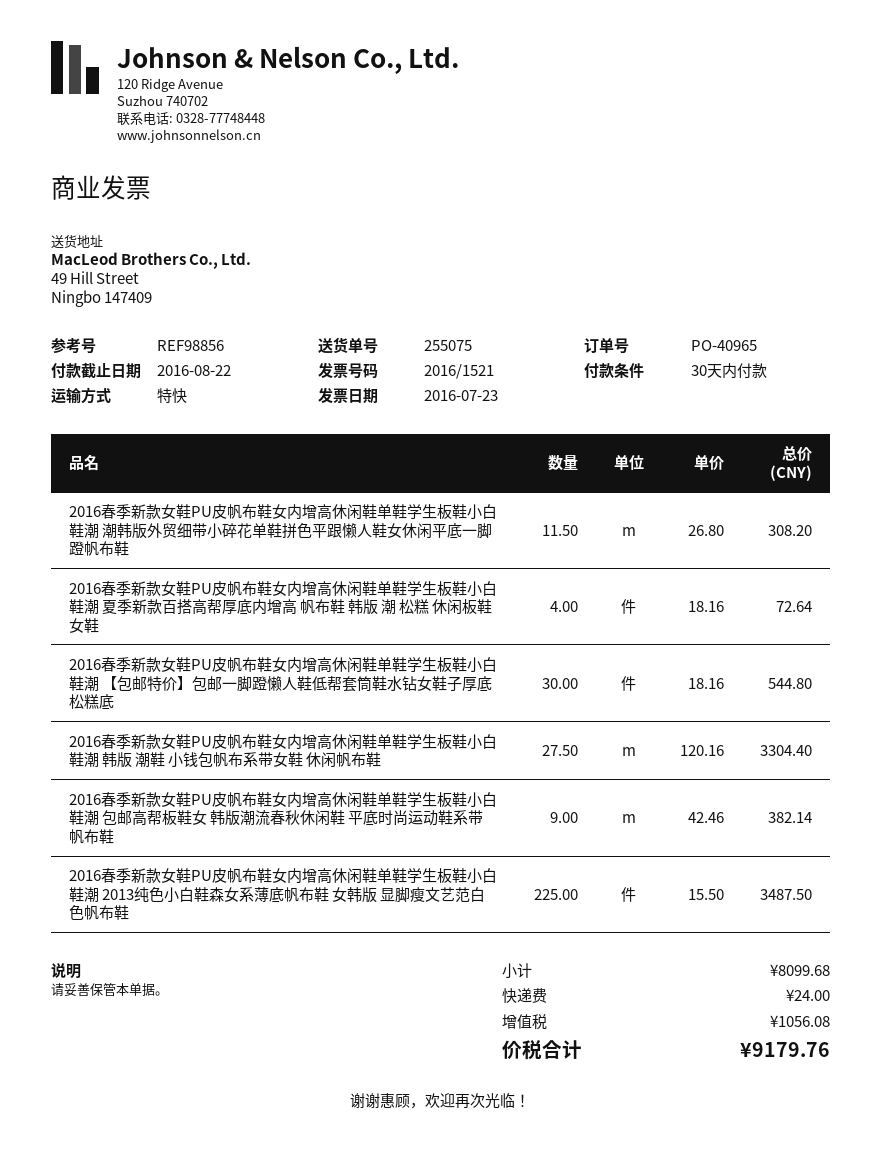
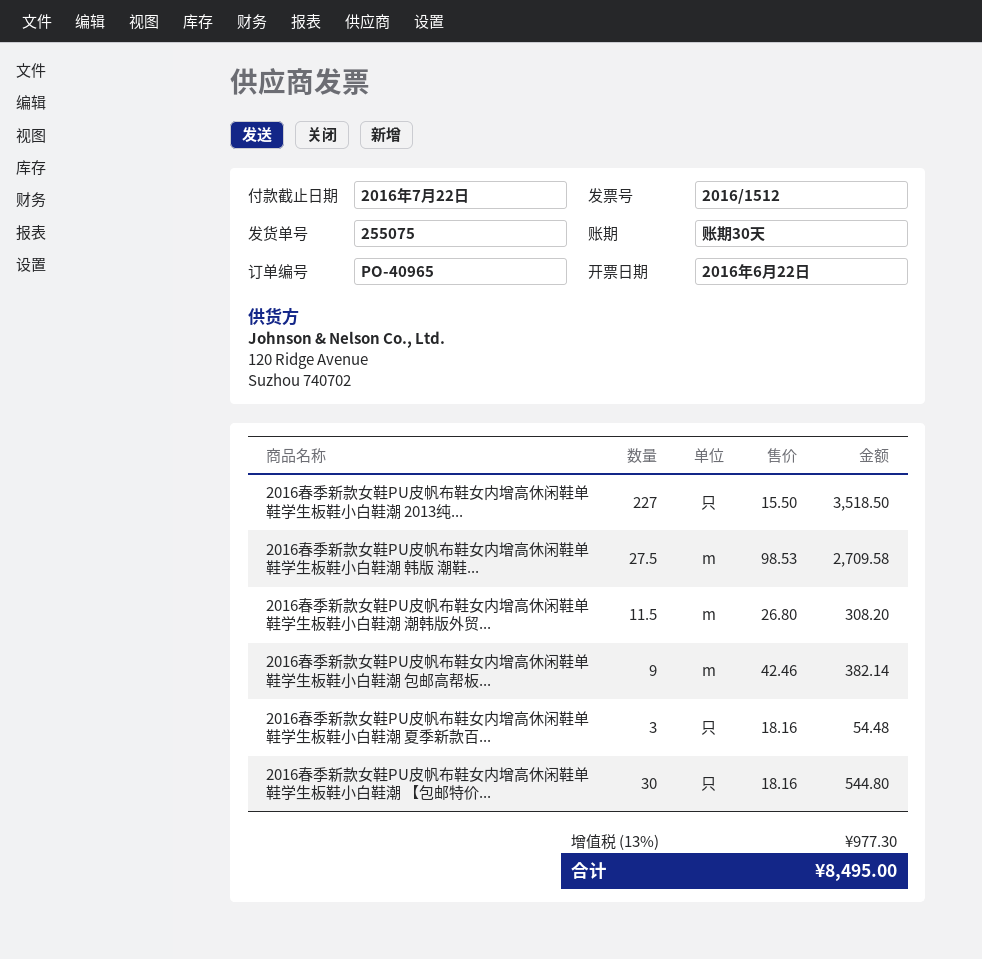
invoice number: 2016/1521 -> 2016/1512
invoice date: 2016-07-23 -> 2016-06-22
due date: 2016-08-22 -> 2016-07-22
2016春季新款女鞋PU皮帆布鞋女内增高休闲鞋单鞋学生板鞋小白鞋潮 夏季新款百搭高帮厚底内增高 帆布鞋 韩版 潮 松糕 休闲板鞋 女鞋: 4 x 18.16 = 72.64 -> 3 x 18.16 = 54.48
2016春季新款女鞋PU皮帆布鞋女内增高休闲鞋单鞋学生板鞋小白鞋潮 韩版 潮鞋 小钱包帆布系带女鞋 休闲帆布鞋: 27.5 x 120.16 = 3304.40 -> 27.5 x 98.53 = 2709.58
2016春季新款女鞋PU皮帆布鞋女内增高休闲鞋单鞋学生板鞋小白鞋潮 2013纯色小白鞋森女系薄底帆布鞋 女韩版 显脚瘦文艺范白色帆布鞋: 225 x 15.50 = 3487.50 -> 227 x 15.50 = 3518.50
shipping: 24.00 -> none
tax: 1056.08 -> 977.30
total: 9179.76 -> 8495.00

